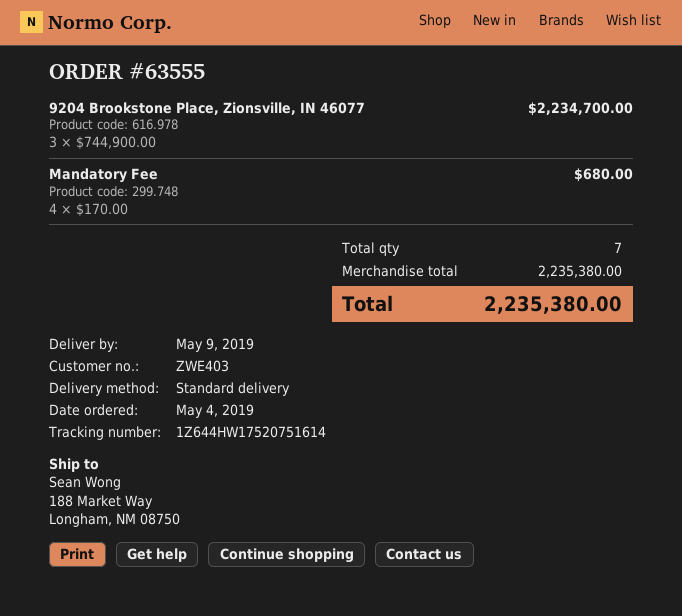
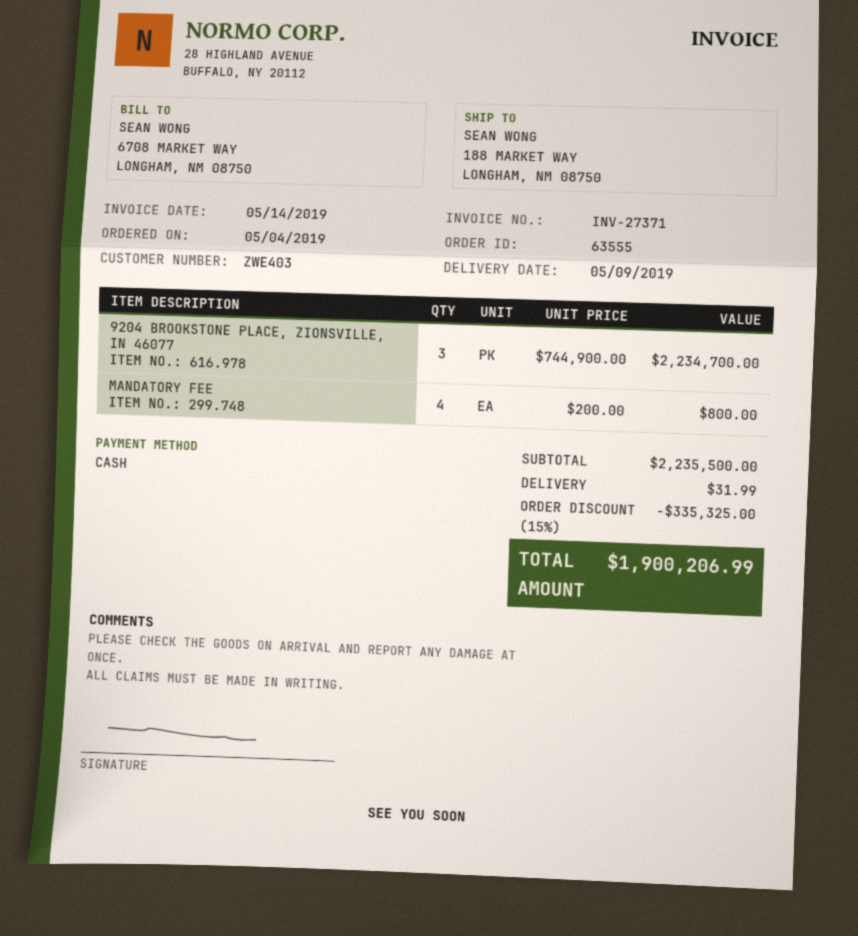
Mandatory Fee: 4 x 170.00 = 680.00 -> 4 x 200.00 = 800.00
subtotal: 2235380.00 -> 2235500.00
discount: none -> 15% = 335325.00
shipping: none -> 31.99
total: 2235380.00 -> 1900206.99

